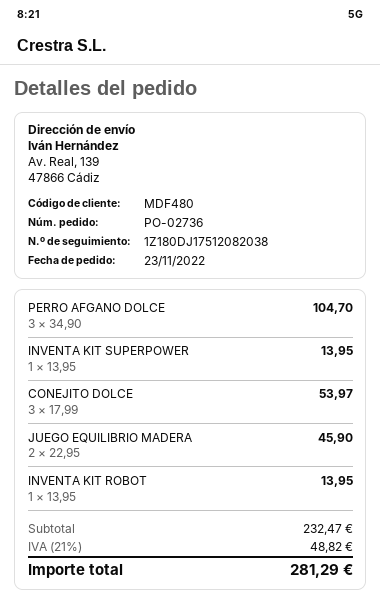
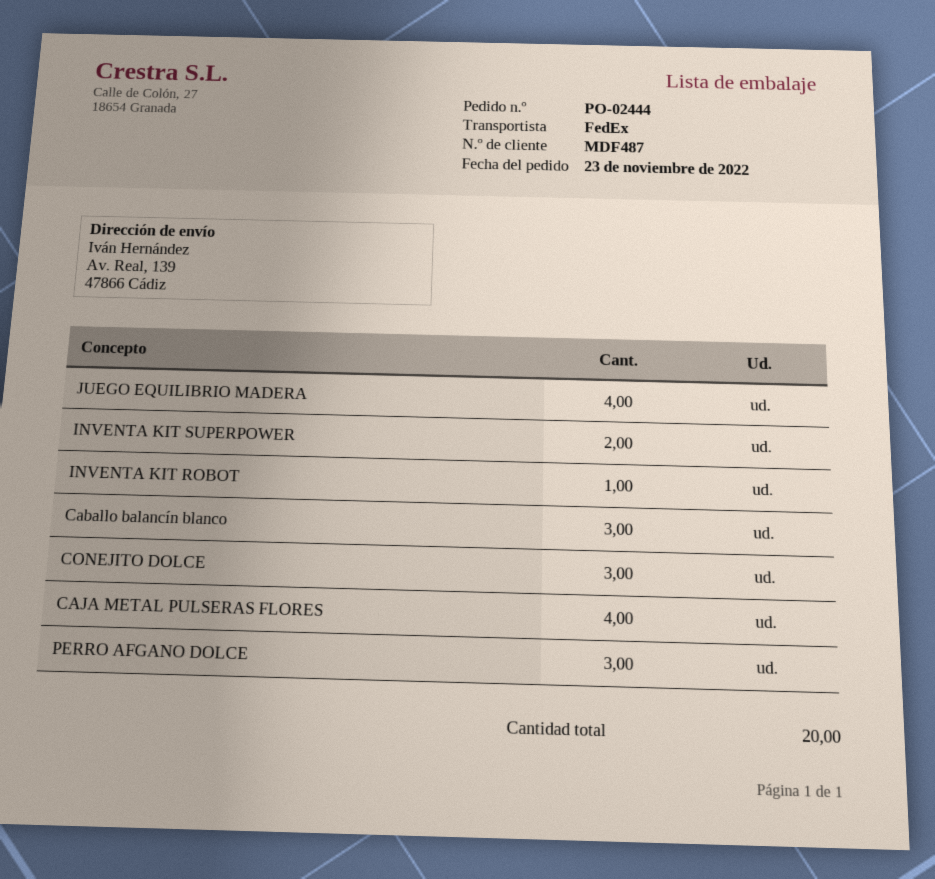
order number: PO-02736 -> PO-02444
customer number: MDF480 -> MDF487
INVENTA KIT SUPERPOWER: 1 -> 2
JUEGO EQUILIBRIO MADERA: 2 -> 4
Caballo balancín blanco: none -> 3
CAJA METAL PULSERAS FLORES: none -> 4

